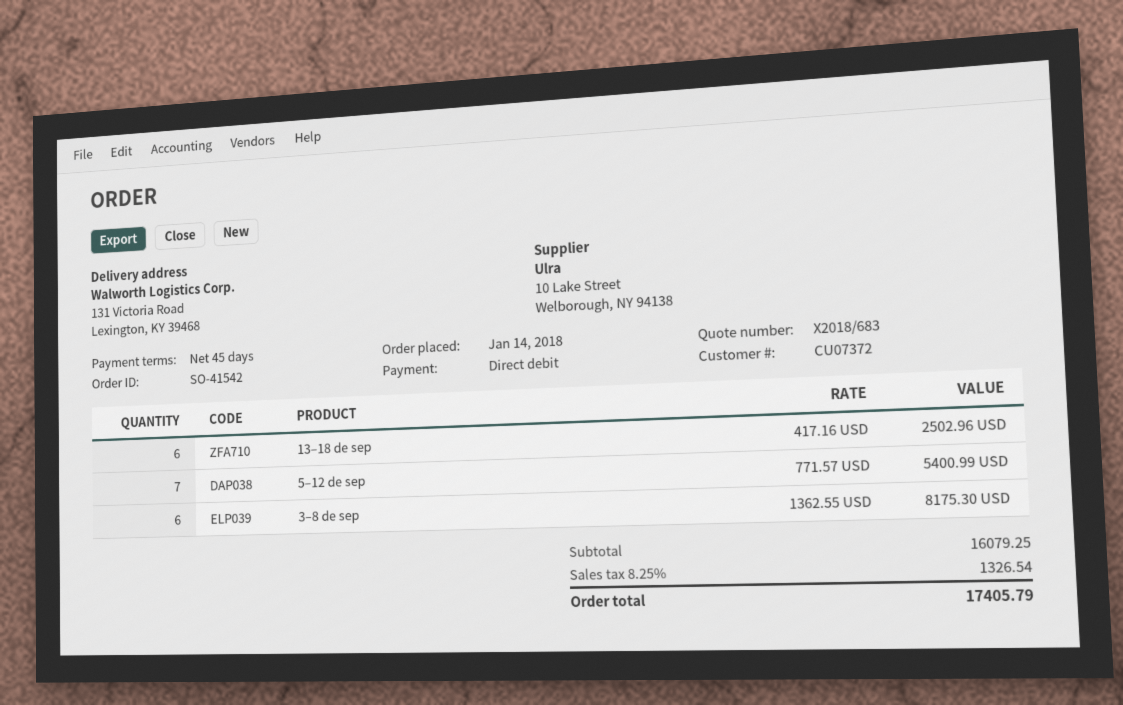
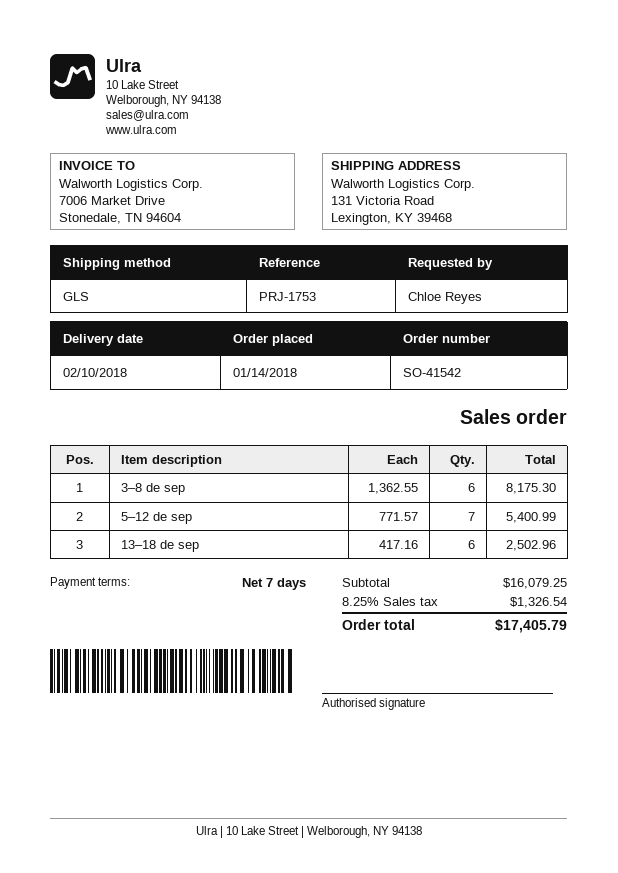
payment terms: 45 days -> 7 days

